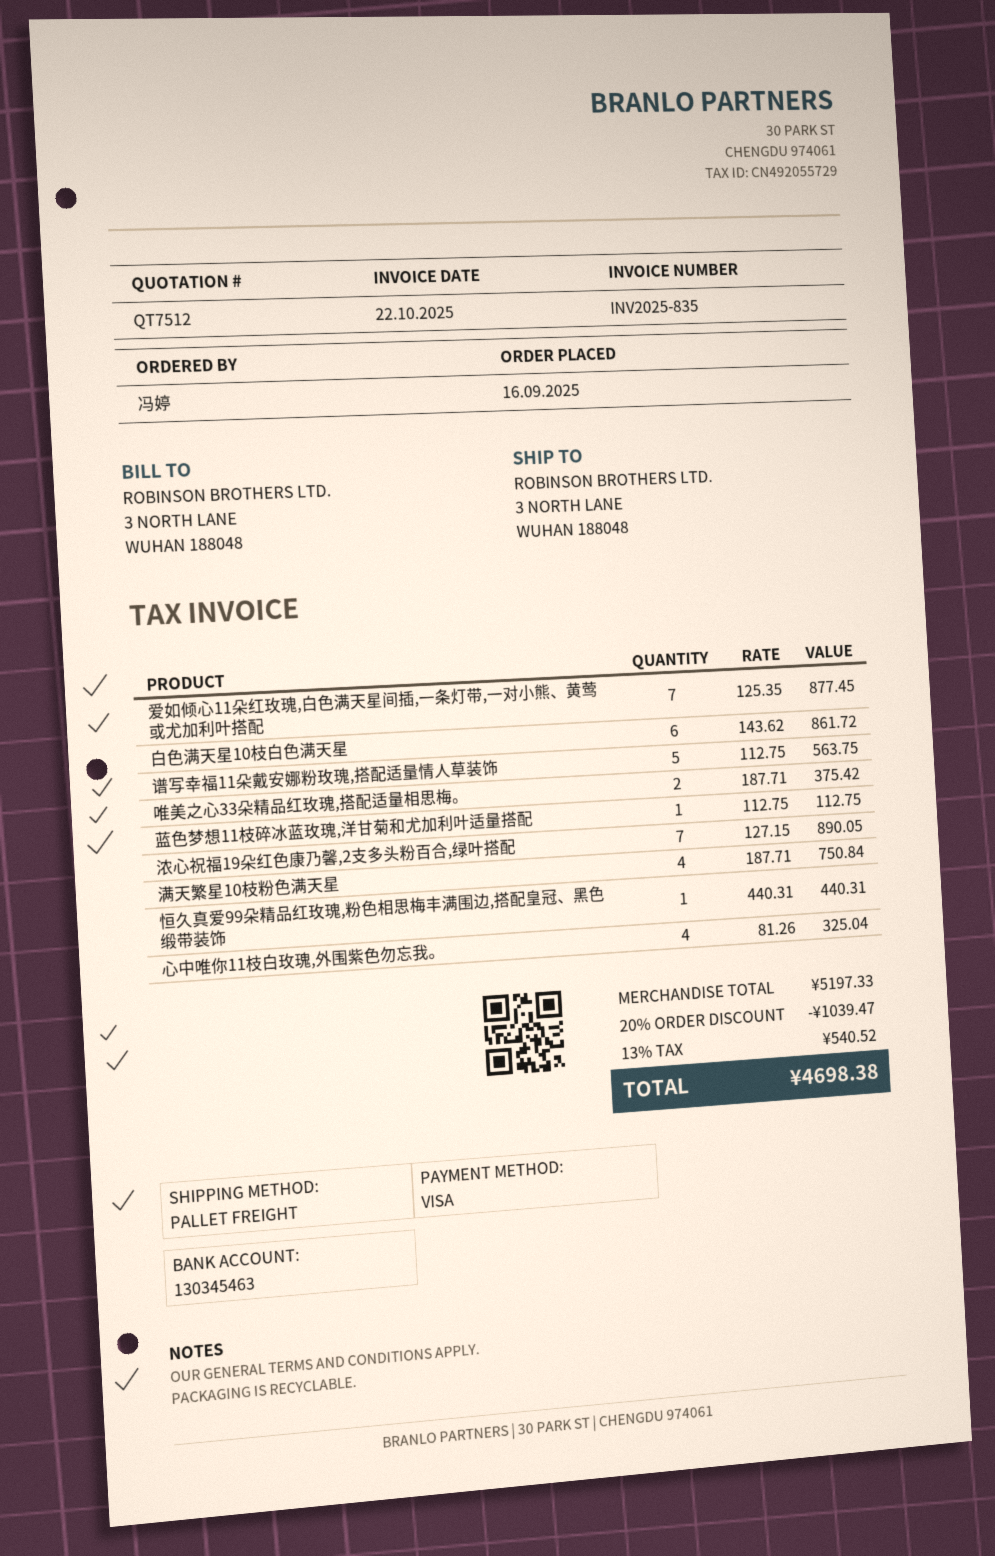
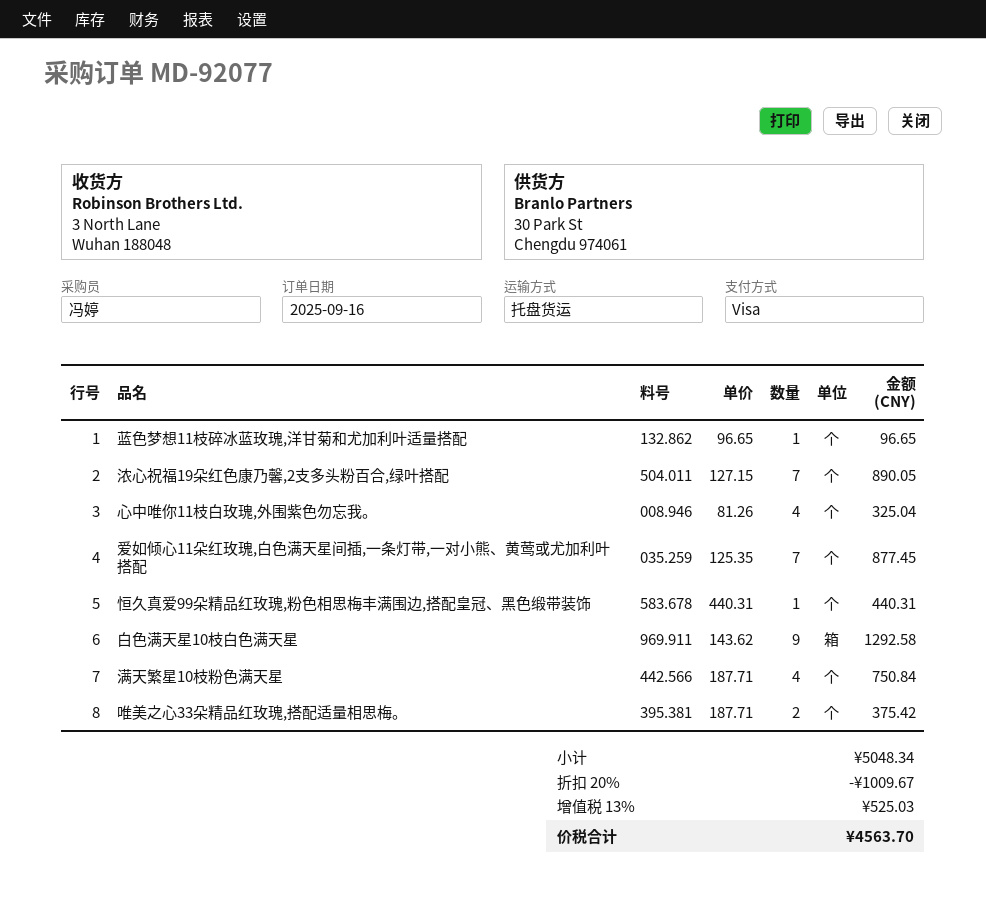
白色满天星10枝白色满天星: 6 x 143.62 = 861.72 -> 9 x 143.62 = 1292.58
谱写幸福11朵戴安娜粉玫瑰,搭配适量情人草装饰: 5 x 112.75 = 563.75 -> none
蓝色梦想11枝碎冰蓝玫瑰,洋甘菊和尤加利叶适量搭配: 1 x 112.75 = 112.75 -> 1 x 96.65 = 96.65
subtotal: 5197.33 -> 5048.34
discount: 20% = 1039.47 -> 20% = 1009.67
tax: 13% = 540.52 -> 13% = 525.03
total: 4698.38 -> 4563.70

